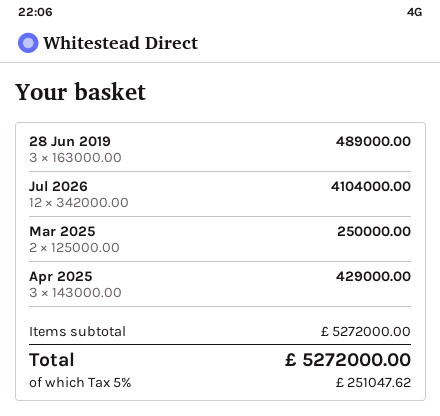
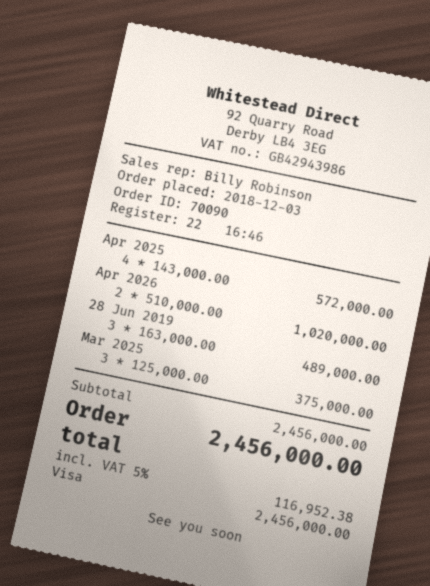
Jul 2026: 12 x 342000.00 = 4104000.00 -> none
Mar 2025: 2 x 125000.00 = 250000.00 -> 3 x 125000.00 = 375000.00
Apr 2025: 3 x 143000.00 = 429000.00 -> 4 x 143000.00 = 572000.00
Apr 2026: none -> 2 x 510000.00 = 1020000.00
subtotal: 5272000.00 -> 2456000.00
tax: 5% = 251047.62 -> 5% = 116952.38
total: 5272000.00 -> 2456000.00

